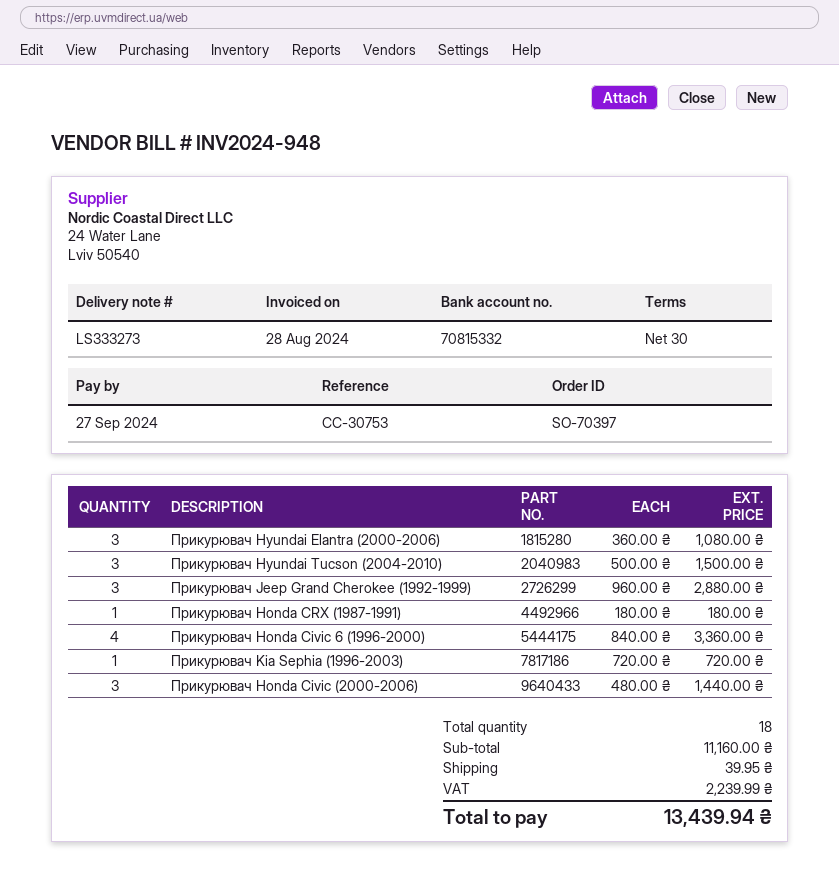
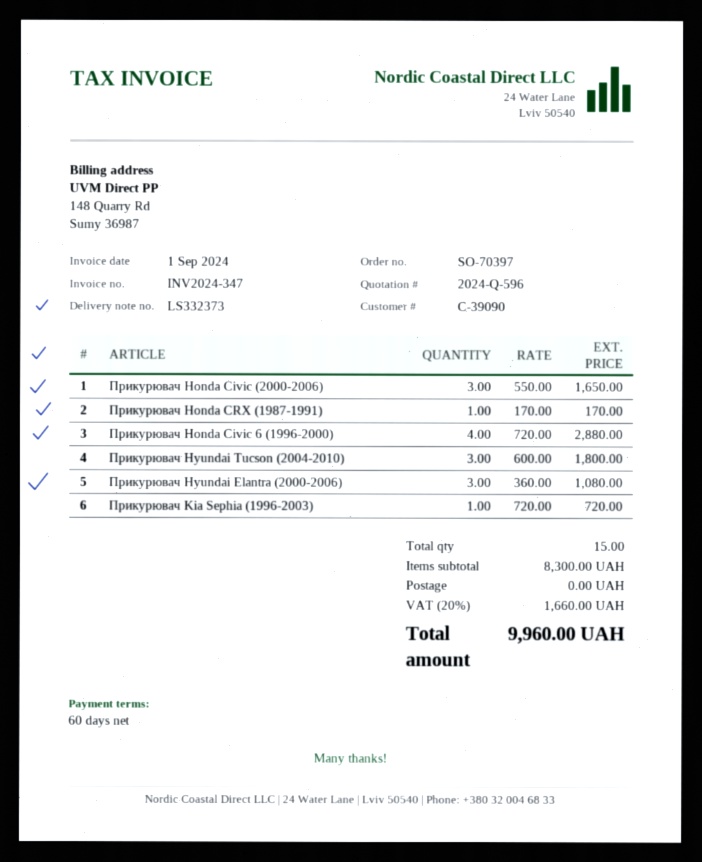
delivery note number: LS333273 -> LS332373
invoice number: INV2024-948 -> INV2024-347
invoice date: 2024-08-28 -> 2024-09-01
payment terms: 30 days -> 60 days
Прикурювач Hyundai Tucson (2004-2010): 3 x 500.00 = 1500.00 -> 3 x 600.00 = 1800.00
Прикурювач Jeep Grand Cherokee (1992-1999): 3 x 960.00 = 2880.00 -> none
Прикурювач Honda CRX (1987-1991): 1 x 180.00 = 180.00 -> 1 x 170.00 = 170.00
Прикурювач Honda Civic 6 (1996-2000): 4 x 840.00 = 3360.00 -> 4 x 720.00 = 2880.00
Прикурювач Honda Civic (2000-2006): 3 x 480.00 = 1440.00 -> 3 x 550.00 = 1650.00
total quantity: 18 -> 15
subtotal: 11160.00 -> 8300.00
shipping: 39.95 -> 0.00
tax: 2239.99 -> 1660.00
total: 13439.94 -> 9960.00

